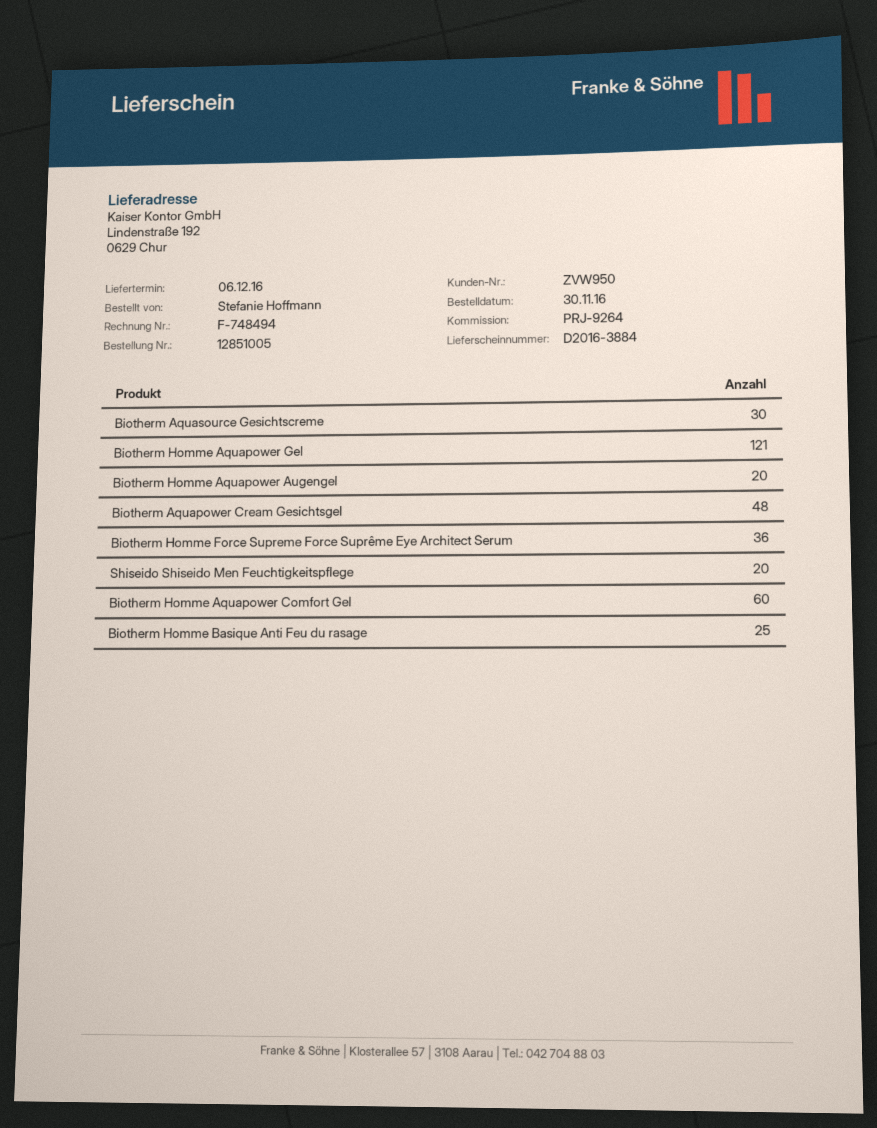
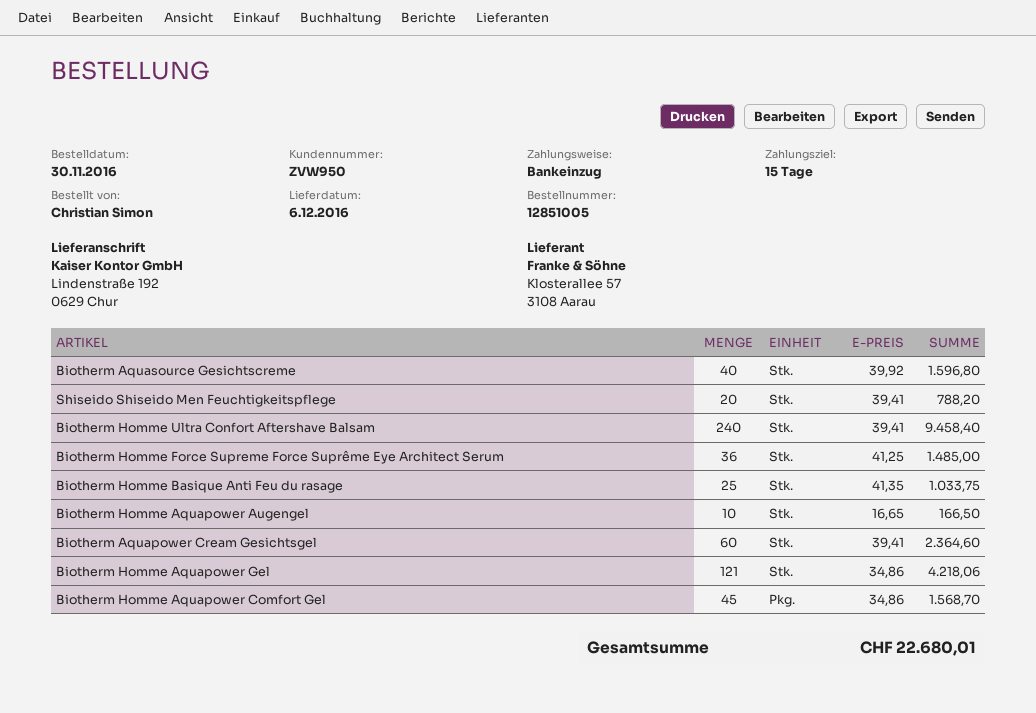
ordered by: Stefanie Hoffmann -> Christian Simon
Biotherm Aquasource Gesichtscreme: 30 -> 40
Biotherm Homme Aquapower Augengel: 20 -> 10
Biotherm Aquapower Cream Gesichtsgel: 48 -> 60
Biotherm Homme Aquapower Comfort Gel: 60 -> 45
Biotherm Homme Ultra Confort Aftershave Balsam: none -> 240

